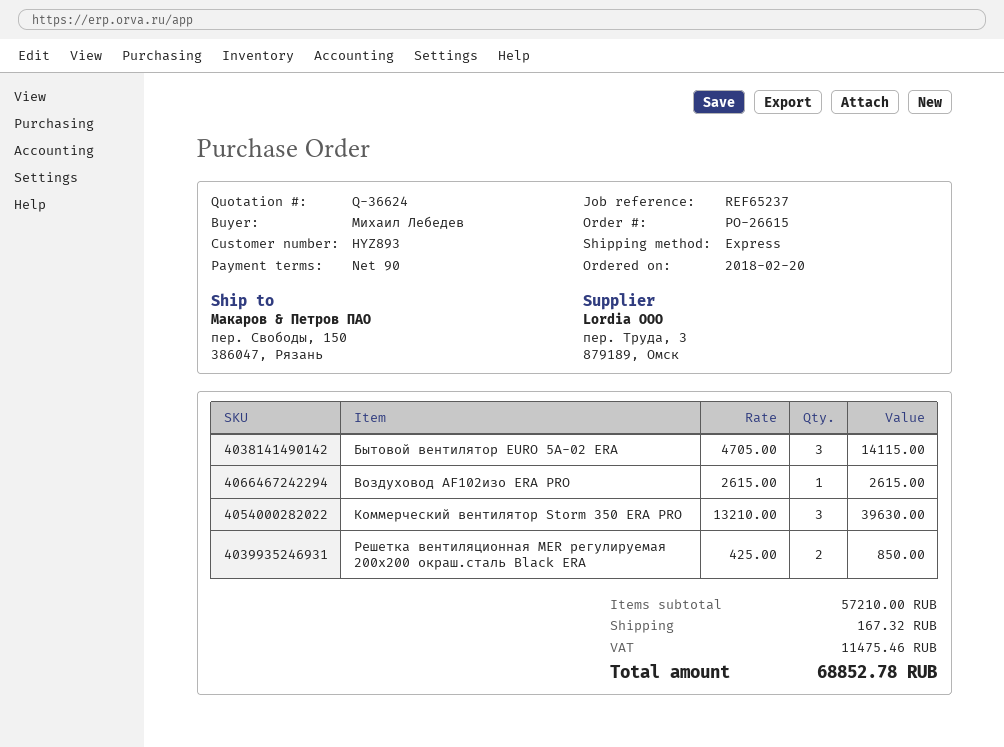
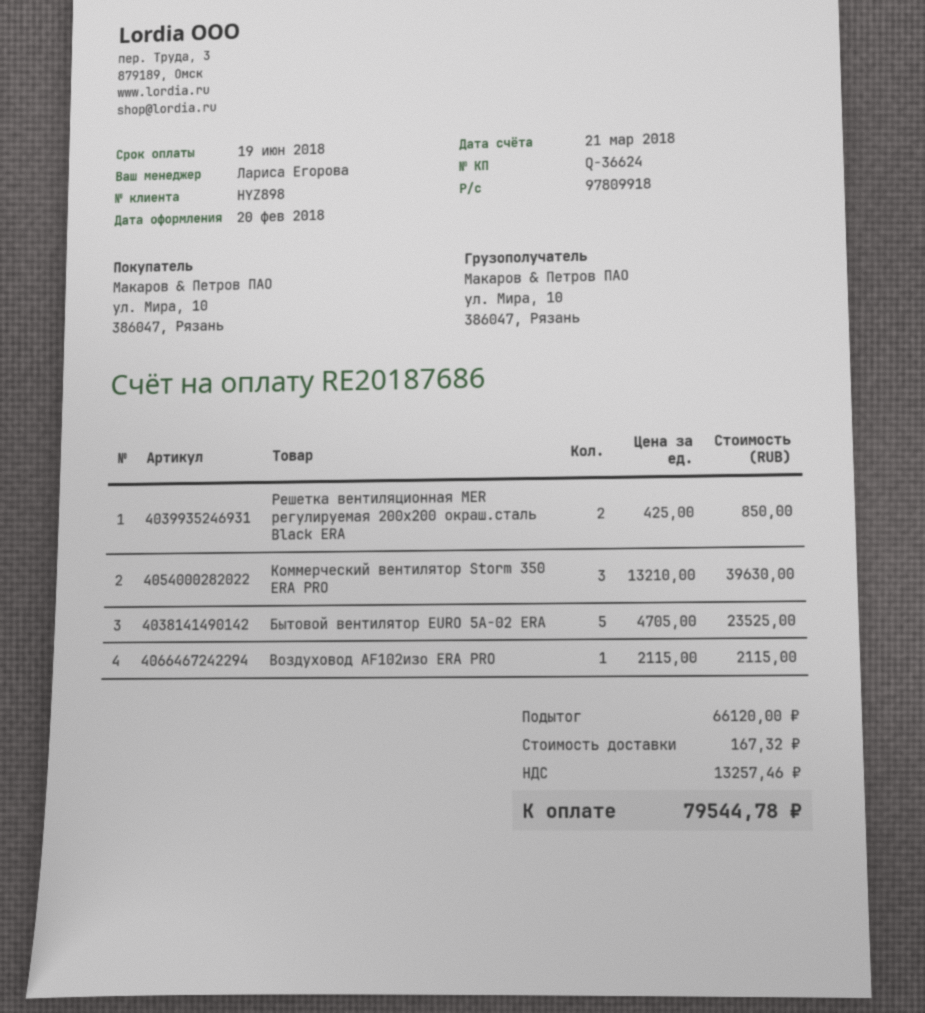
customer number: HYZ893 -> HYZ898
ship to: пер. Свободы, 150, 386047, Рязань -> ул. Мира, 10, 386047, Рязань
Бытовой вентилятор EURO 5A-02 ERA: 3 x 4705.00 = 14115.00 -> 5 x 4705.00 = 23525.00
Воздуховод AF102изо ERA PRO: 1 x 2615.00 = 2615.00 -> 1 x 2115.00 = 2115.00
subtotal: 57210.00 -> 66120.00
tax: 11475.46 -> 13257.46
total: 68852.78 -> 79544.78

